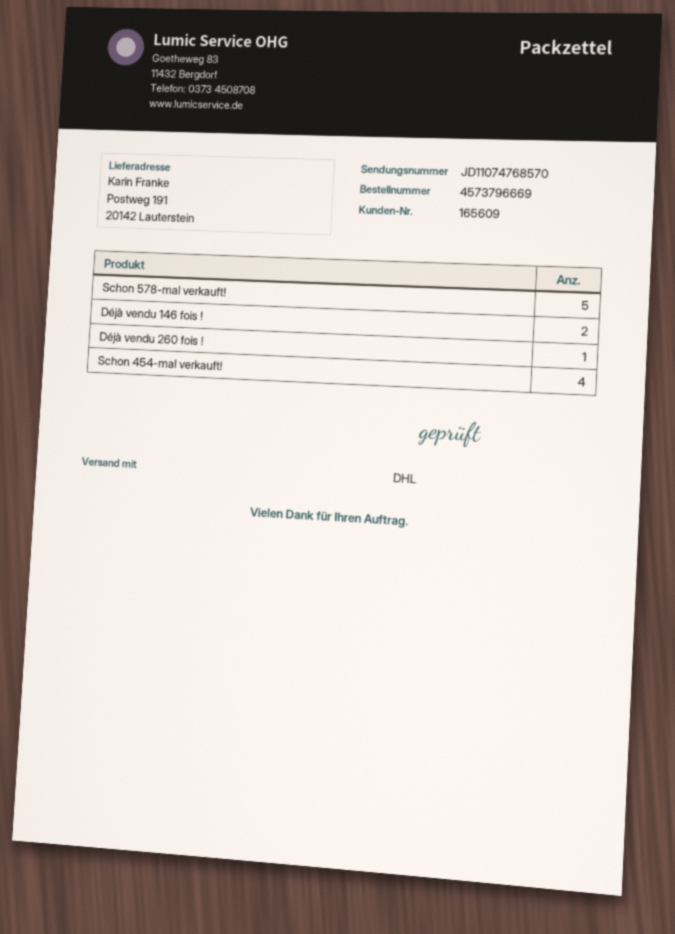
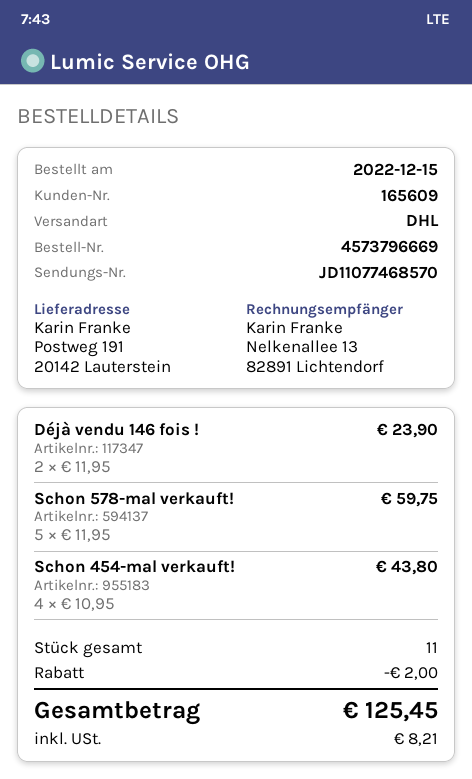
tracking number: JD11074768570 -> JD11077468570
Déjà vendu 260 fois !: 1 -> none

